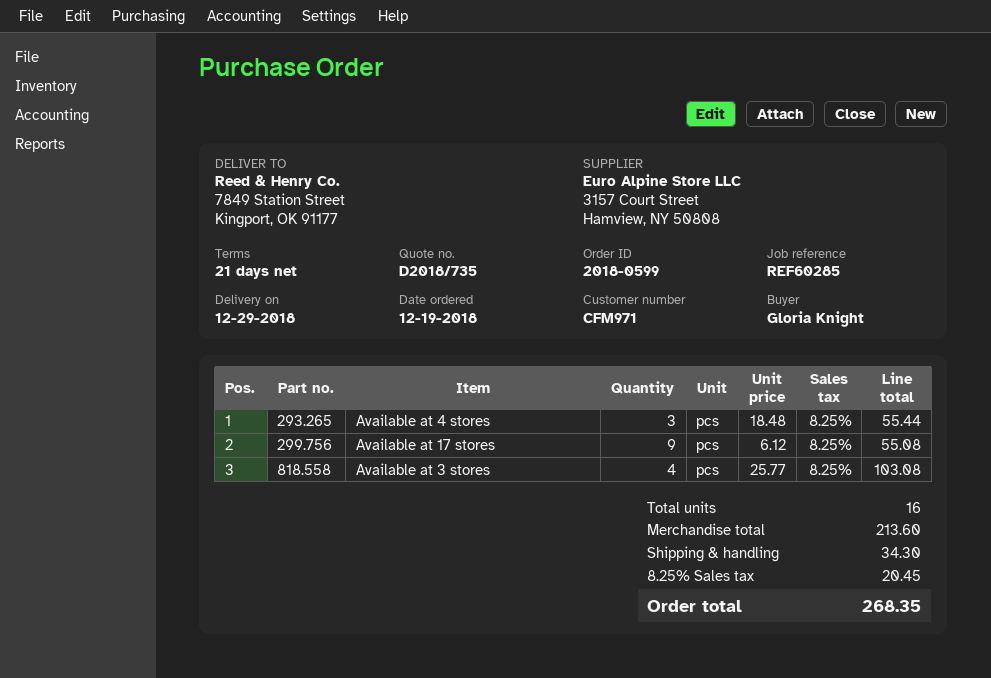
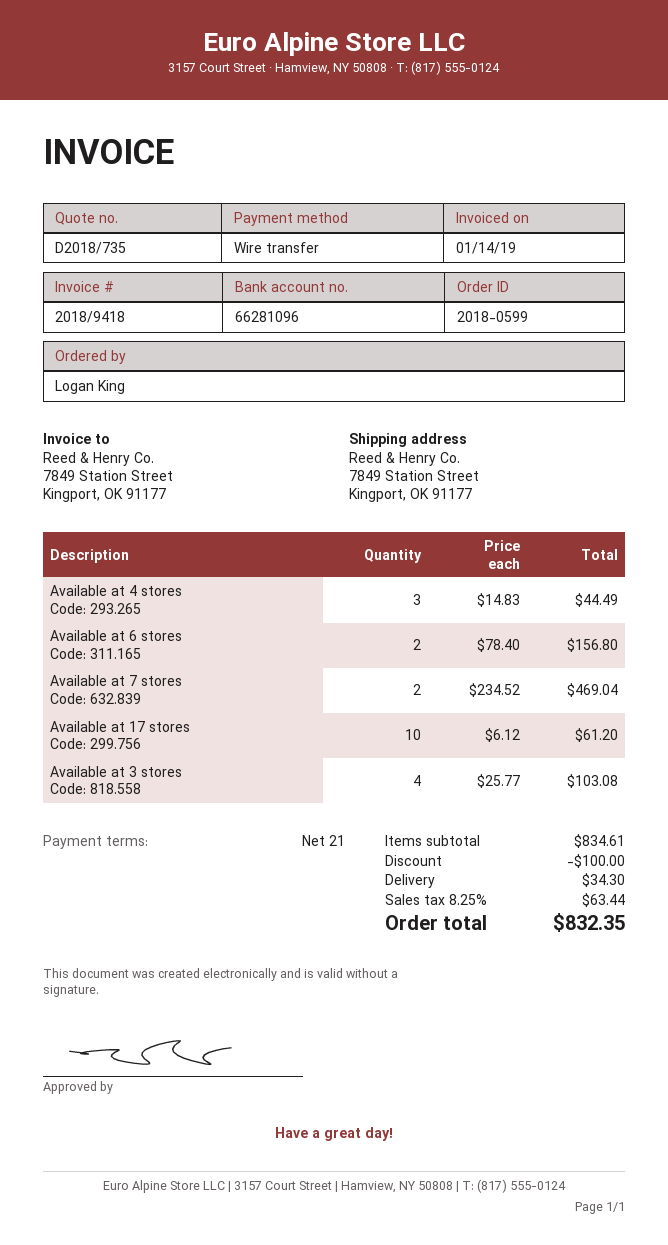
ordered by: Gloria Knight -> Logan King
Available at 4 stores: 3 x 18.48 = 55.44 -> 3 x 14.83 = 44.49
Available at 17 stores: 9 x 6.12 = 55.08 -> 10 x 6.12 = 61.20
Available at 6 stores: none -> 2 x 78.40 = 156.80
Available at 7 stores: none -> 2 x 234.52 = 469.04
subtotal: 213.60 -> 834.61
discount: none -> 100.00
tax: 8.25% = 20.45 -> 8.25% = 63.44
total: 268.35 -> 832.35

